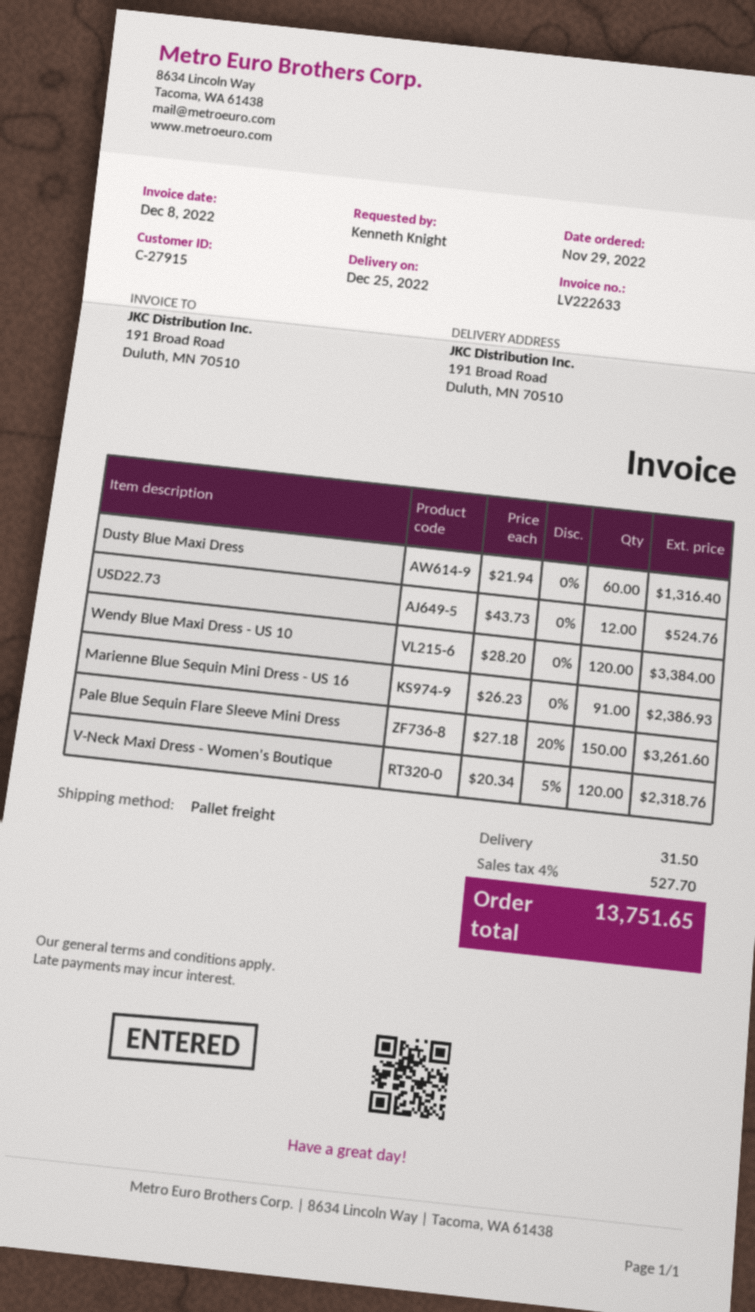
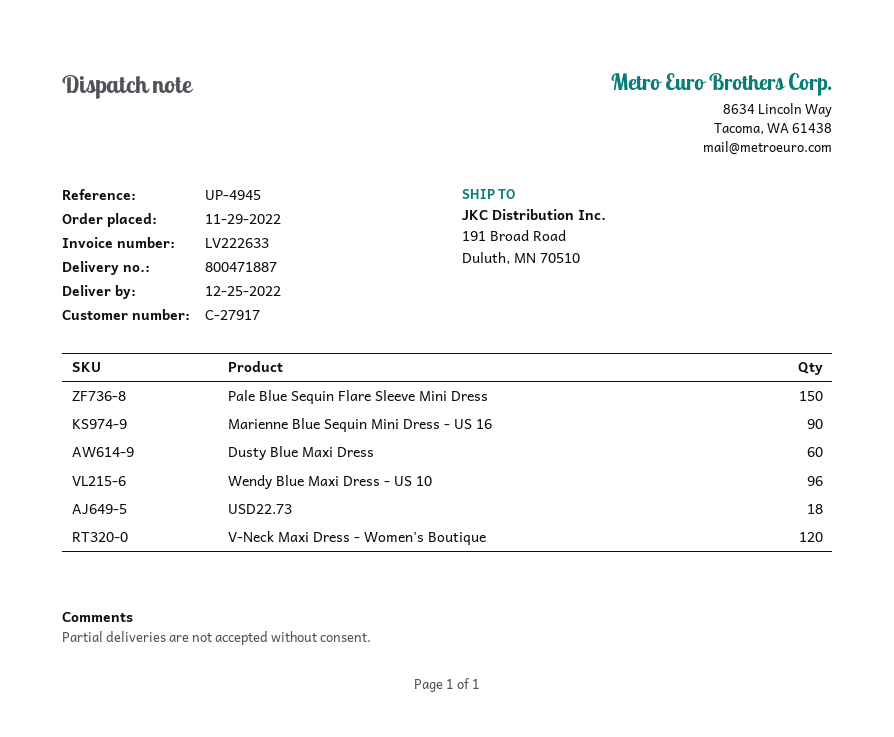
customer number: C-27915 -> C-27917
USD22.73: 12 -> 18
Wendy Blue Maxi Dress - US 10: 120 -> 96
Marienne Blue Sequin Mini Dress - US 16: 91 -> 90

